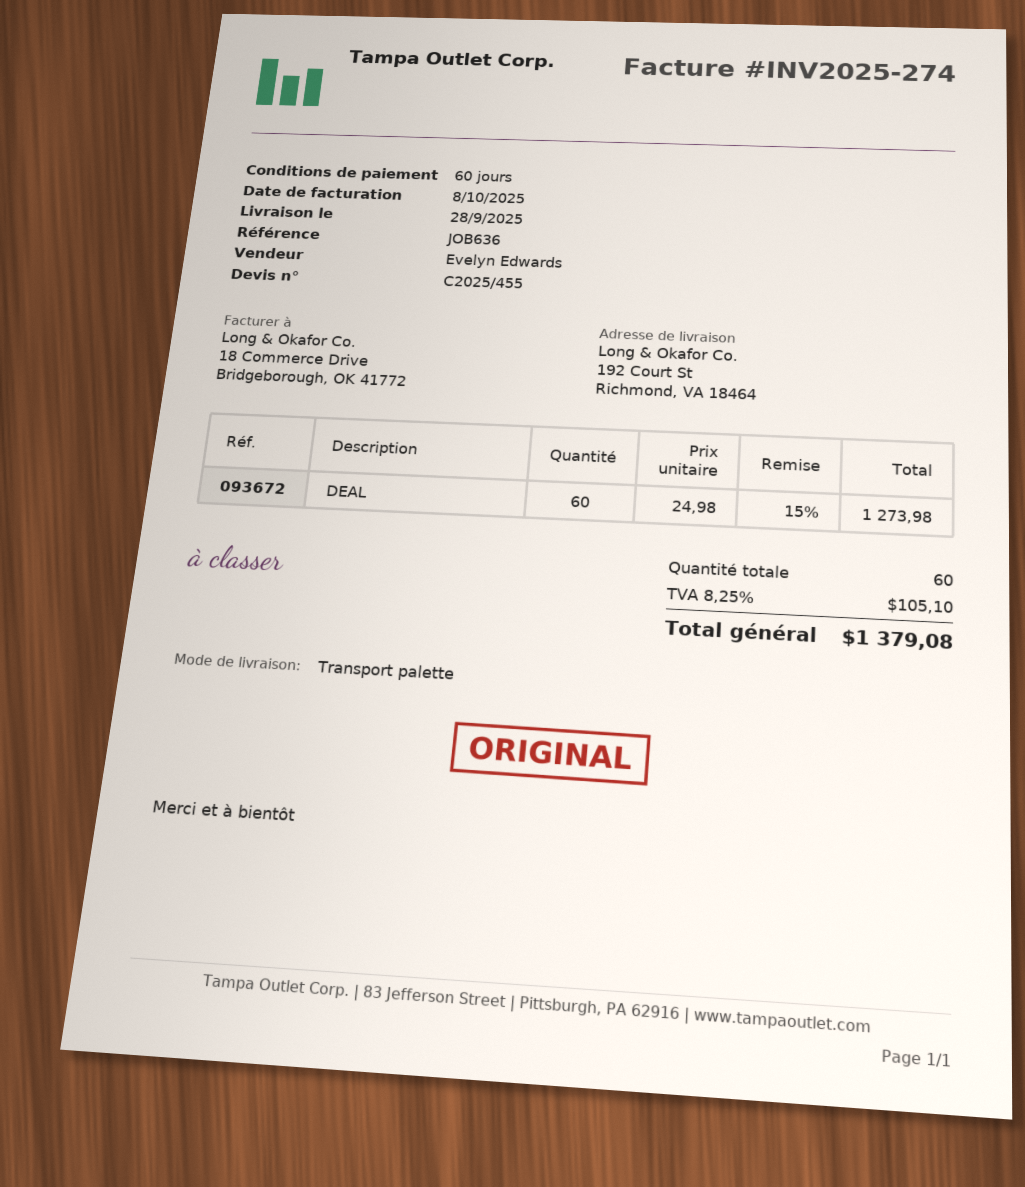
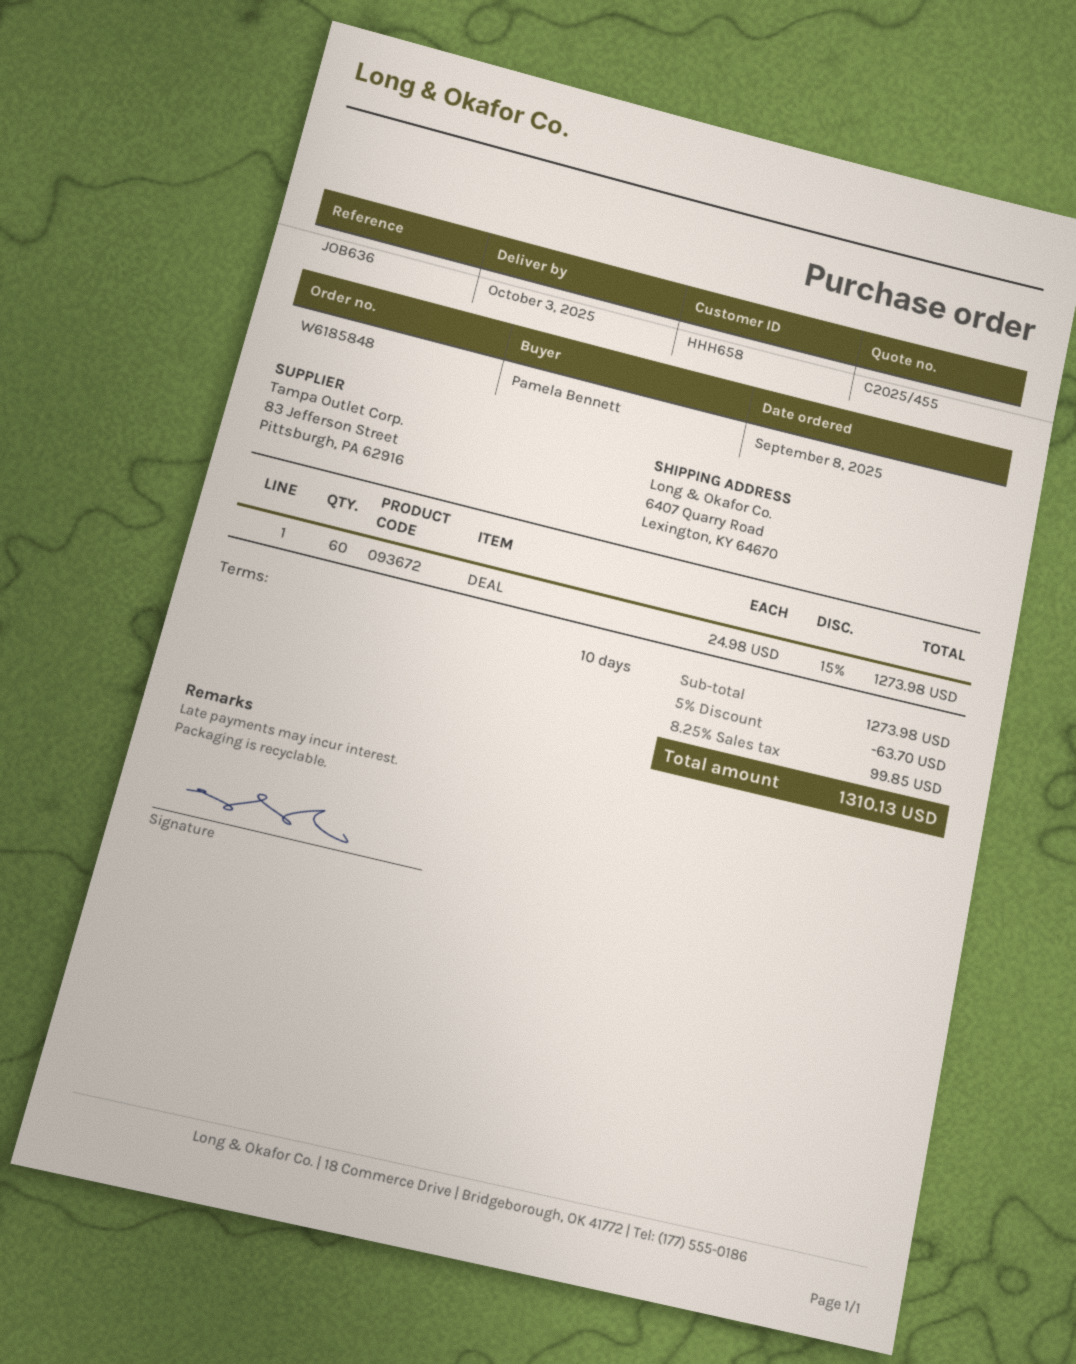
delivery date: 2025-09-28 -> 2025-10-03
payment terms: 60 days -> 10 days
ship to: 192 Court St, Richmond, VA 18464 -> 6407 Quarry Road, Lexington, KY 64670
discount: none -> 5% = 63.70
tax: 8.25% = 105.10 -> 8.25% = 99.85
total: 1379.08 -> 1310.13

